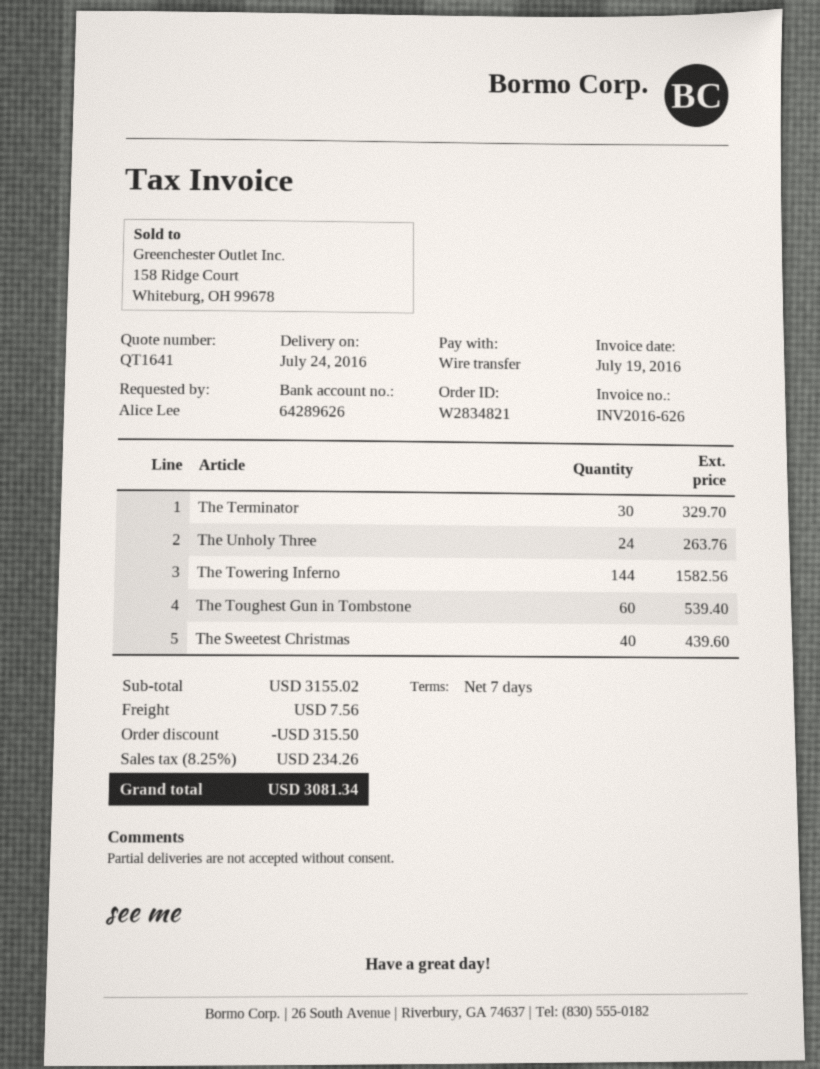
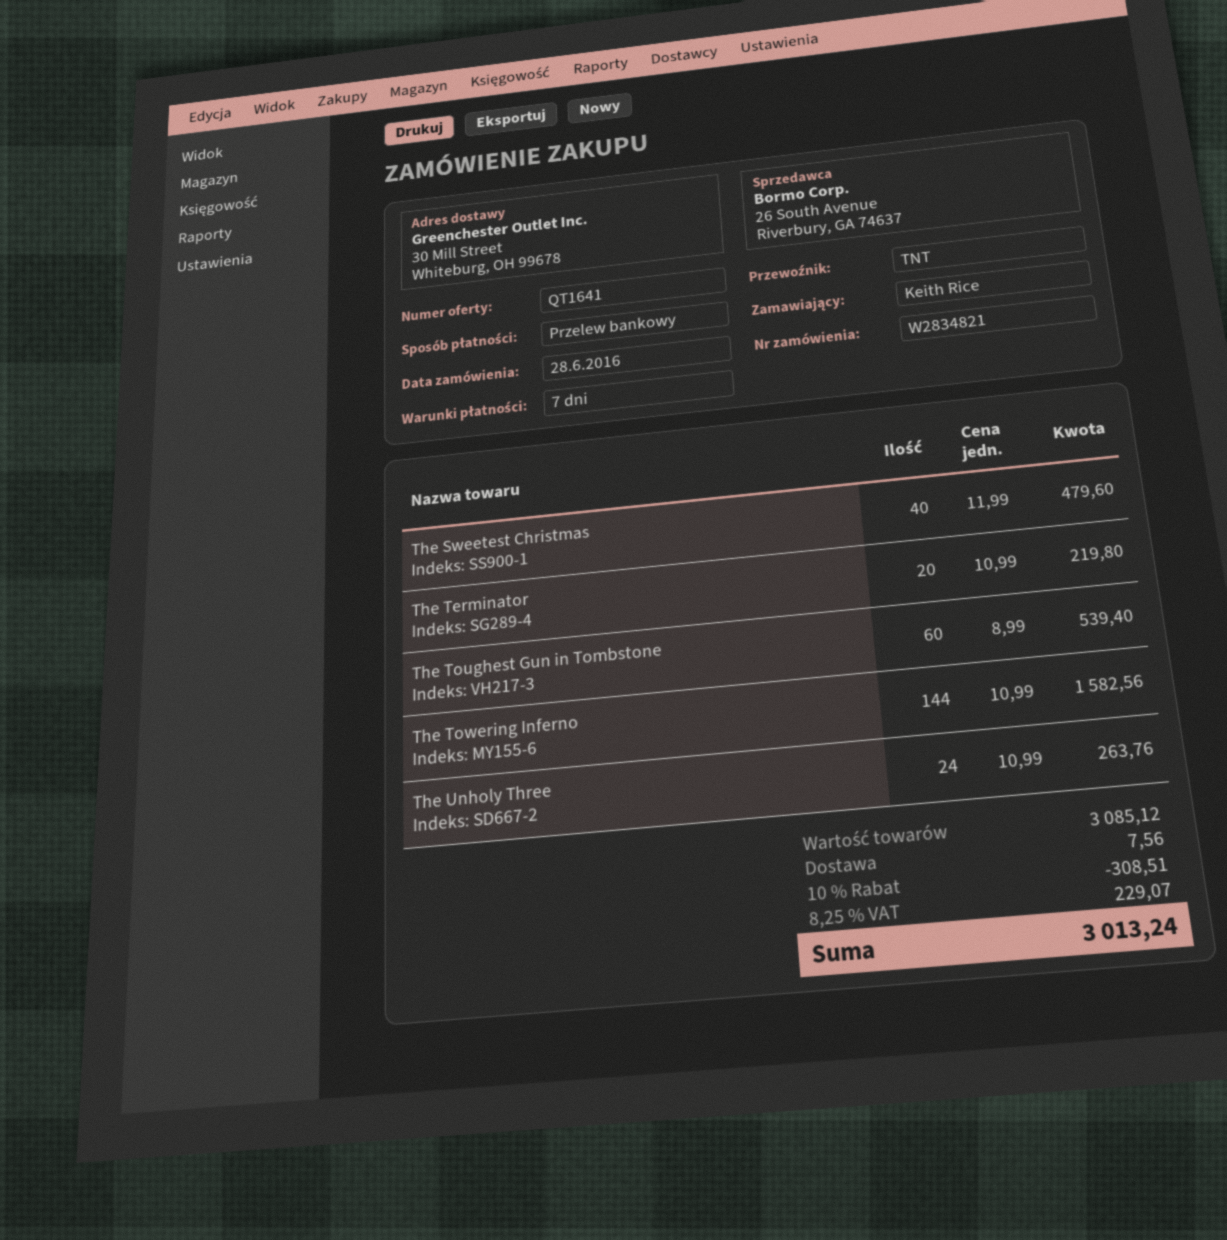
ordered by: Alice Lee -> Keith Rice
The Terminator: 30 for 329.70 -> 20 for 219.80
The Sweetest Christmas: 40 for 439.60 -> 40 for 479.60
subtotal: 3155.02 -> 3085.12
discount: 315.50 -> 308.51
tax: 8.25% = 234.26 -> 8.25% = 229.07
total: 3081.34 -> 3013.24

